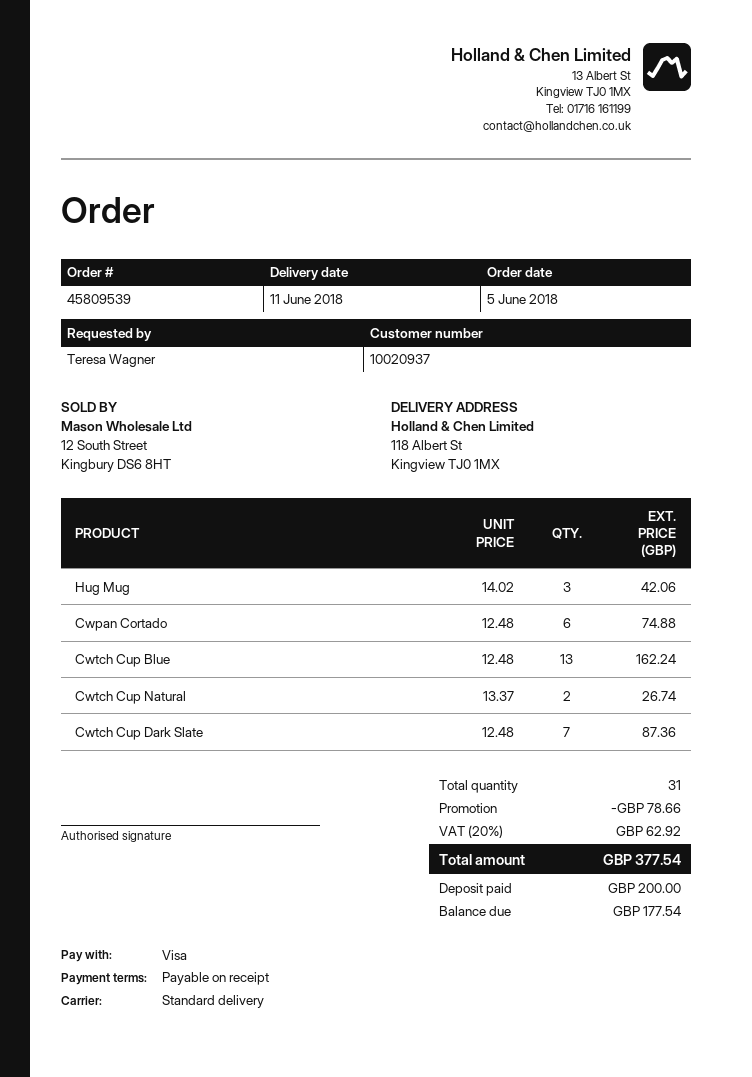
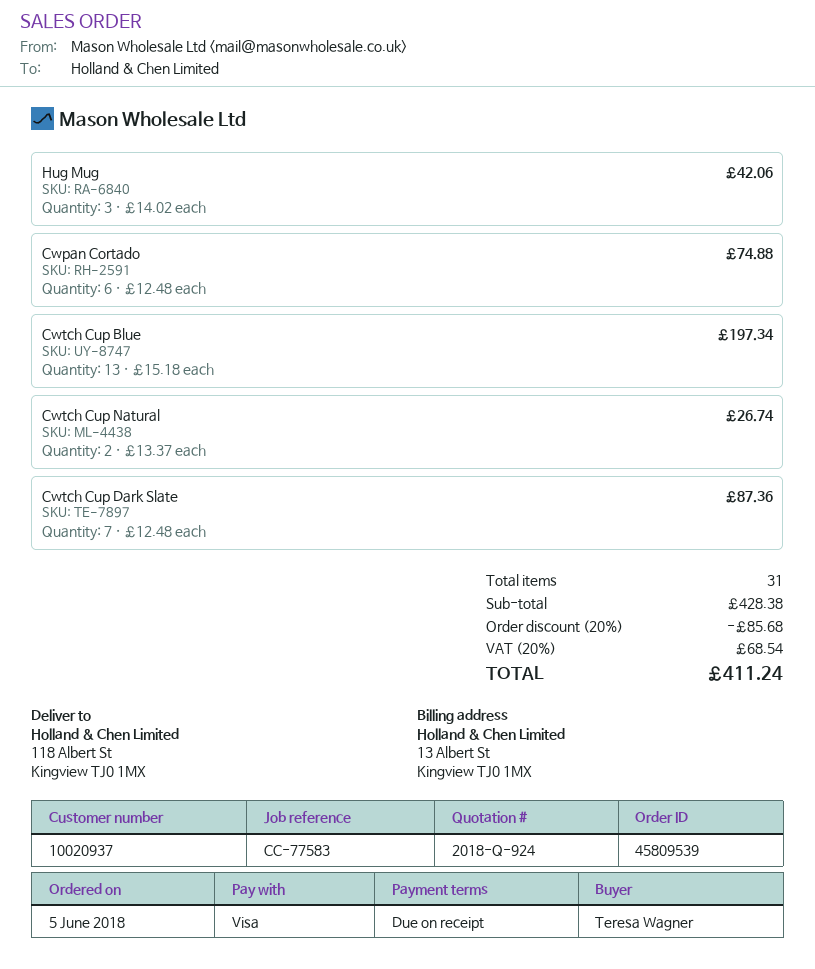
Cwtch Cup Blue: 13 x 12.48 = 162.24 -> 13 x 15.18 = 197.34
discount: 78.66 -> 85.68
tax: 20% = 62.92 -> 20% = 68.54
total: 377.54 -> 411.24

